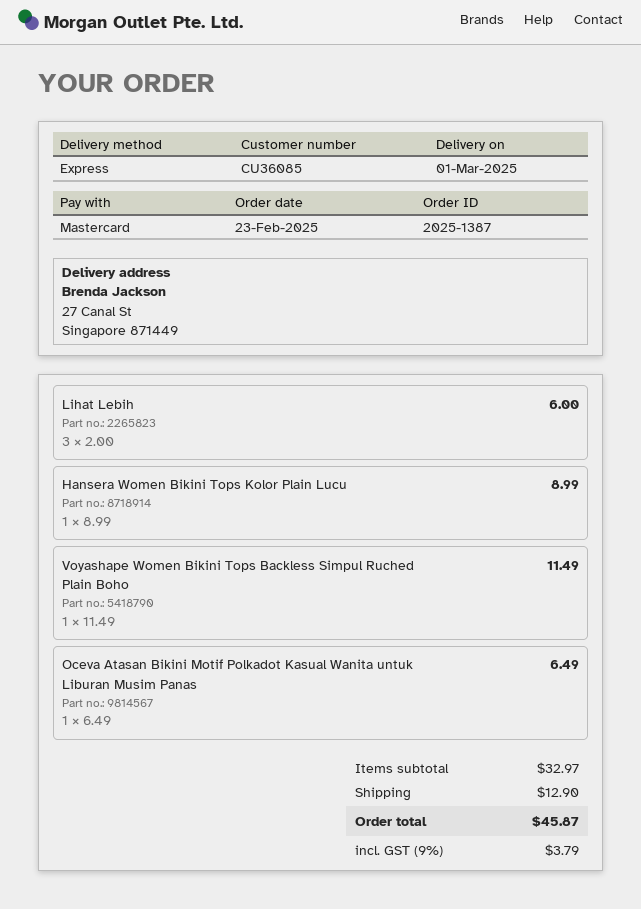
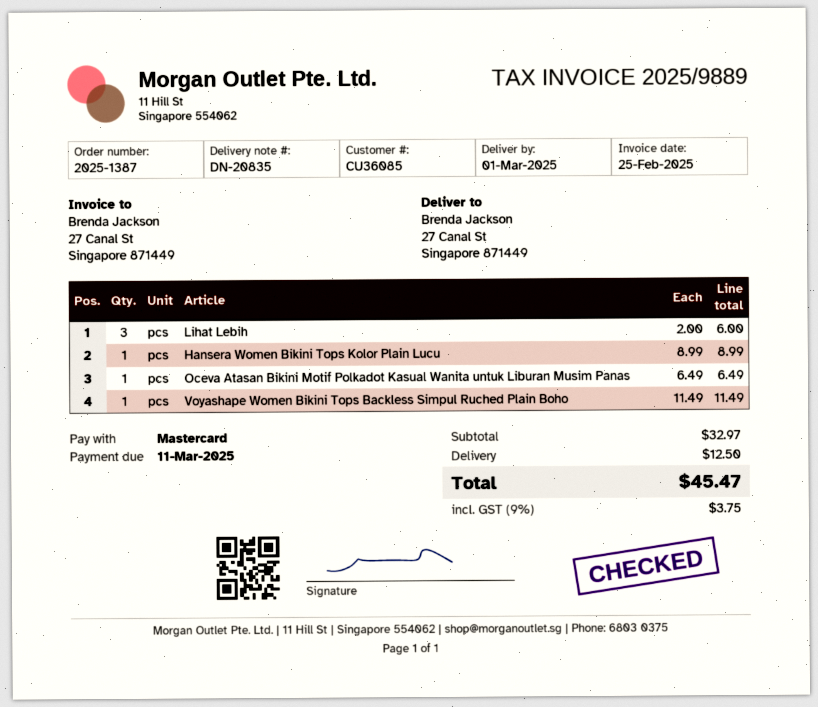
shipping: 12.90 -> 12.50
tax: 9% = 3.79 -> 9% = 3.75
total: 45.87 -> 45.47

